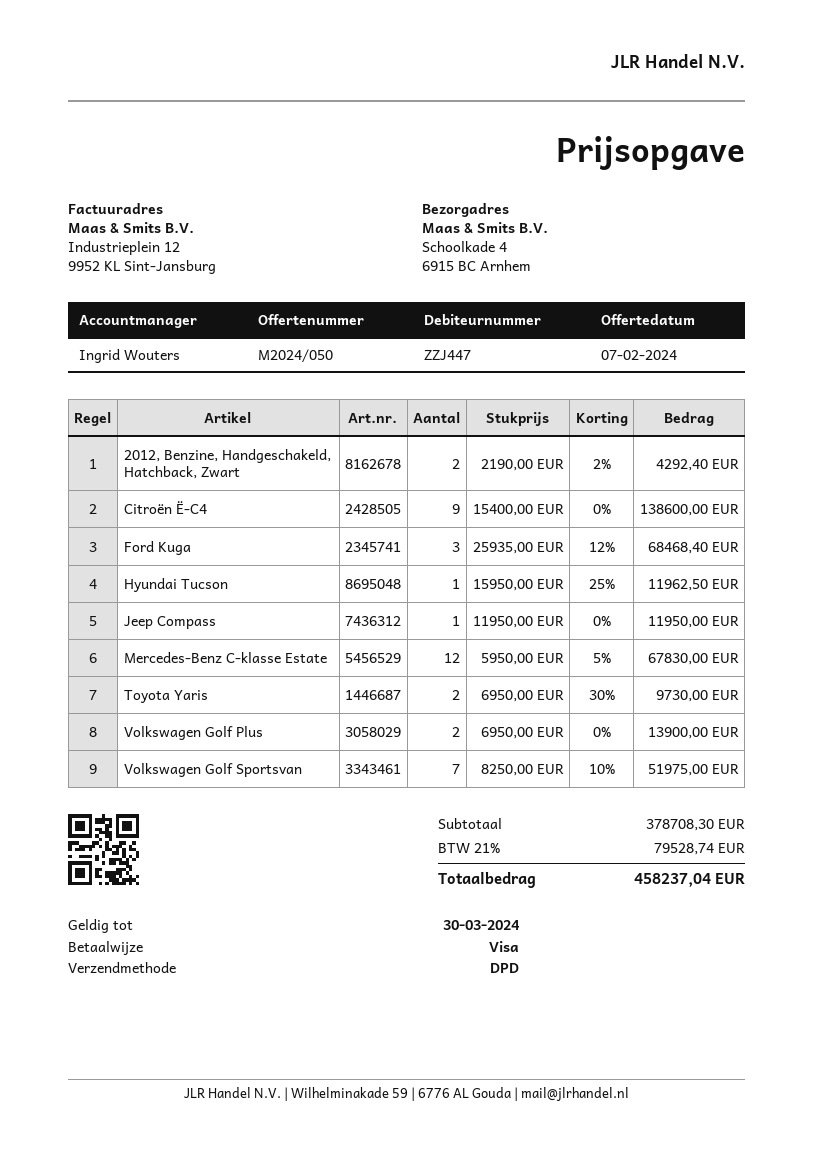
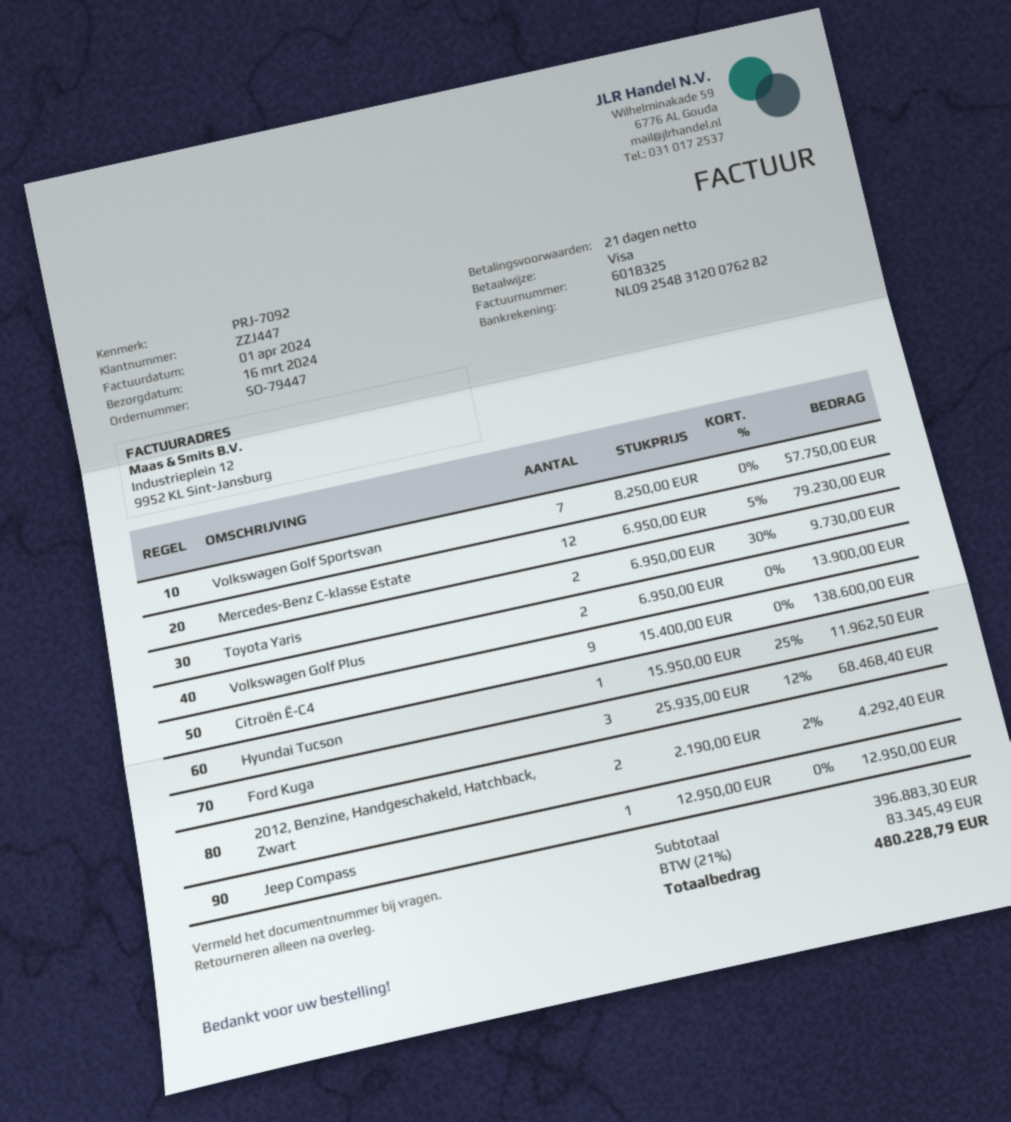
Jeep Compass: 1 x 11950.00 = 11950.00 -> 1 x 12950.00 = 12950.00
Mercedes-Benz C-klasse Estate: 12 x 5950.00 - 5% = 67830.00 -> 12 x 6950.00 - 5% = 79230.00
Volkswagen Golf Sportsvan: 7 x 8250.00 - 10% = 51975.00 -> 7 x 8250.00 = 57750.00
subtotal: 378708.30 -> 396883.30
tax: 21% = 79528.74 -> 21% = 83345.49
total: 458237.04 -> 480228.79

